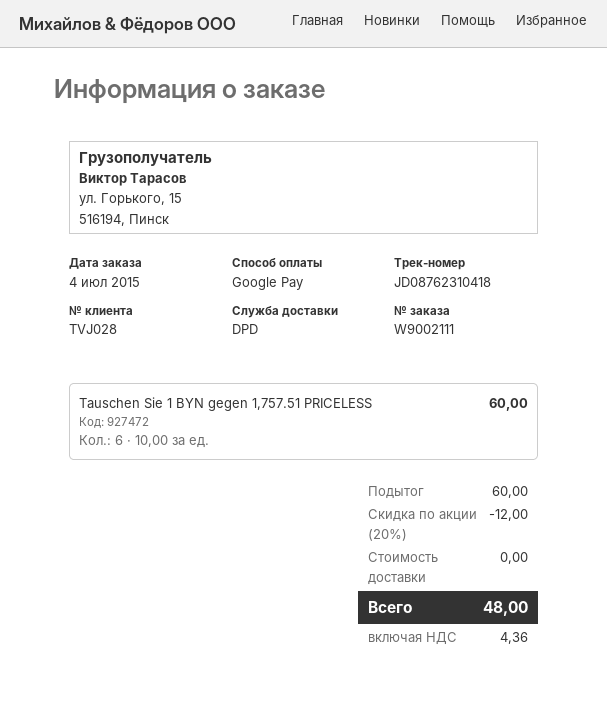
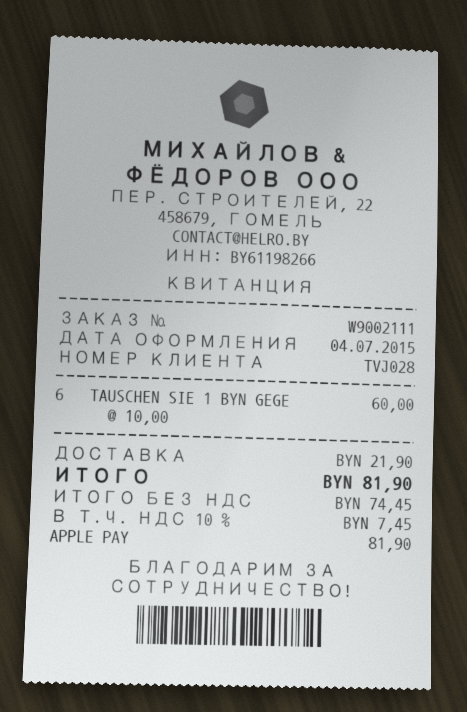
payment method: Google Pay -> Apple Pay
discount: 20% = 12.00 -> none
shipping: 0.00 -> 21.90
tax: 4.36 -> 7.45
total: 48.00 -> 81.90

